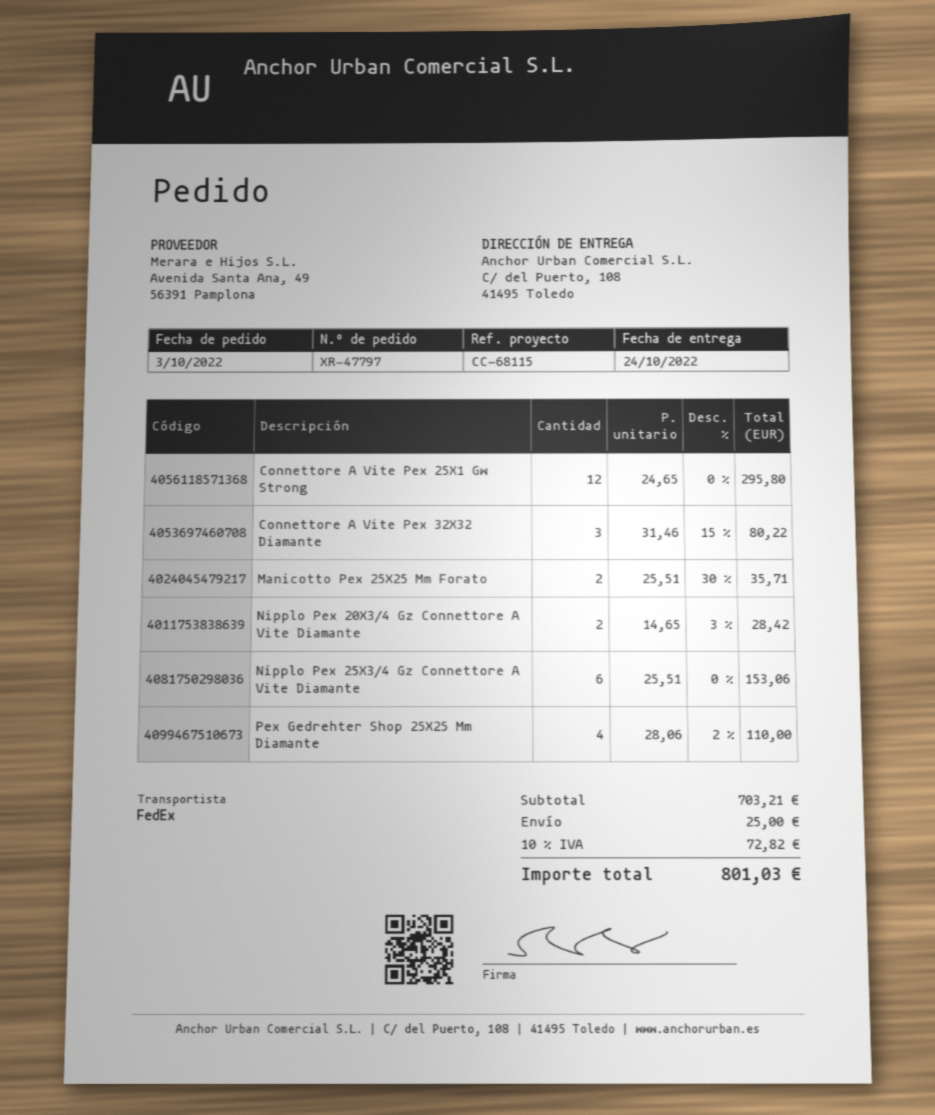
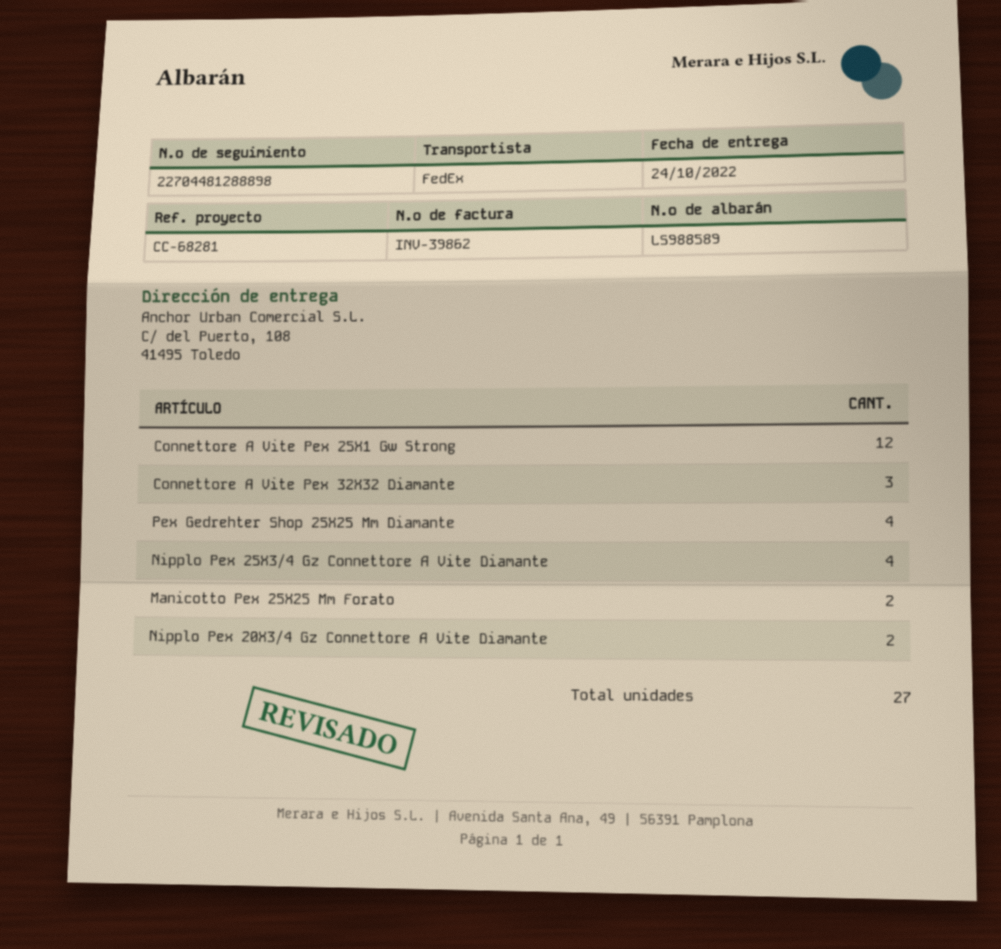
reference: CC-68115 -> CC-68281
Nipplo Pex 25X3/4 Gz Connettore A Vite Diamante: 6 -> 4

